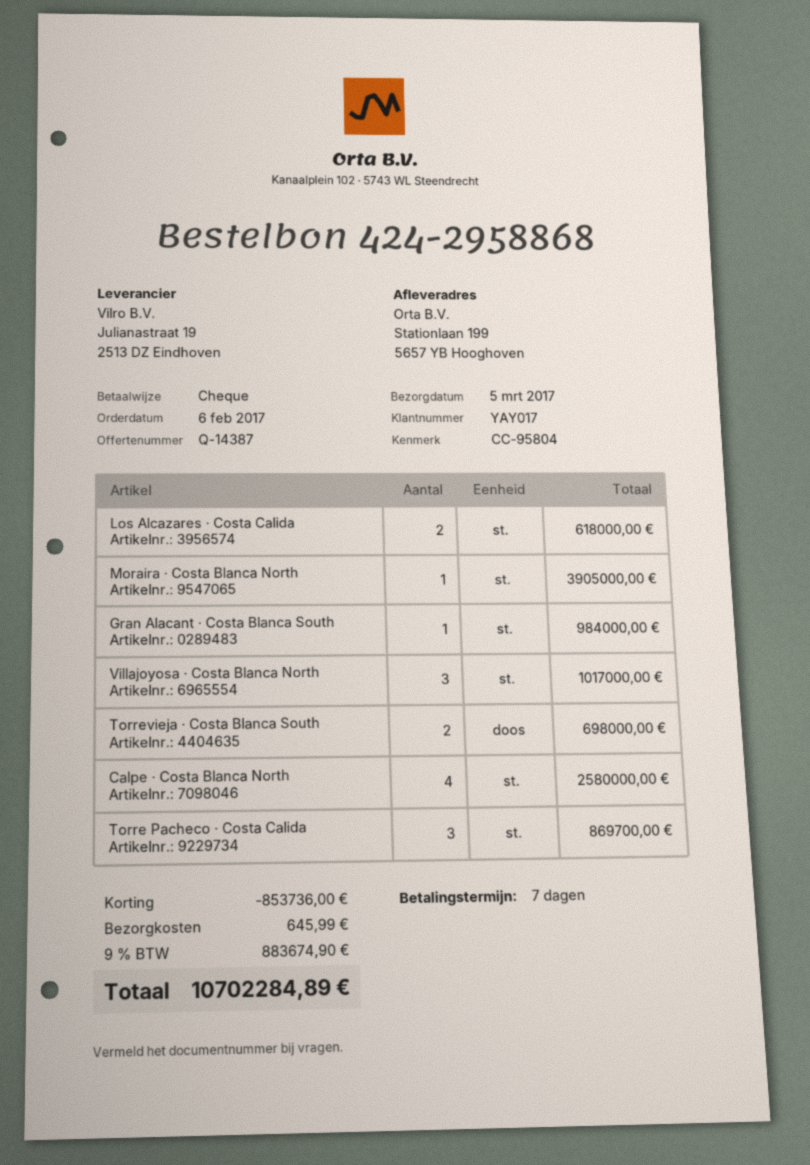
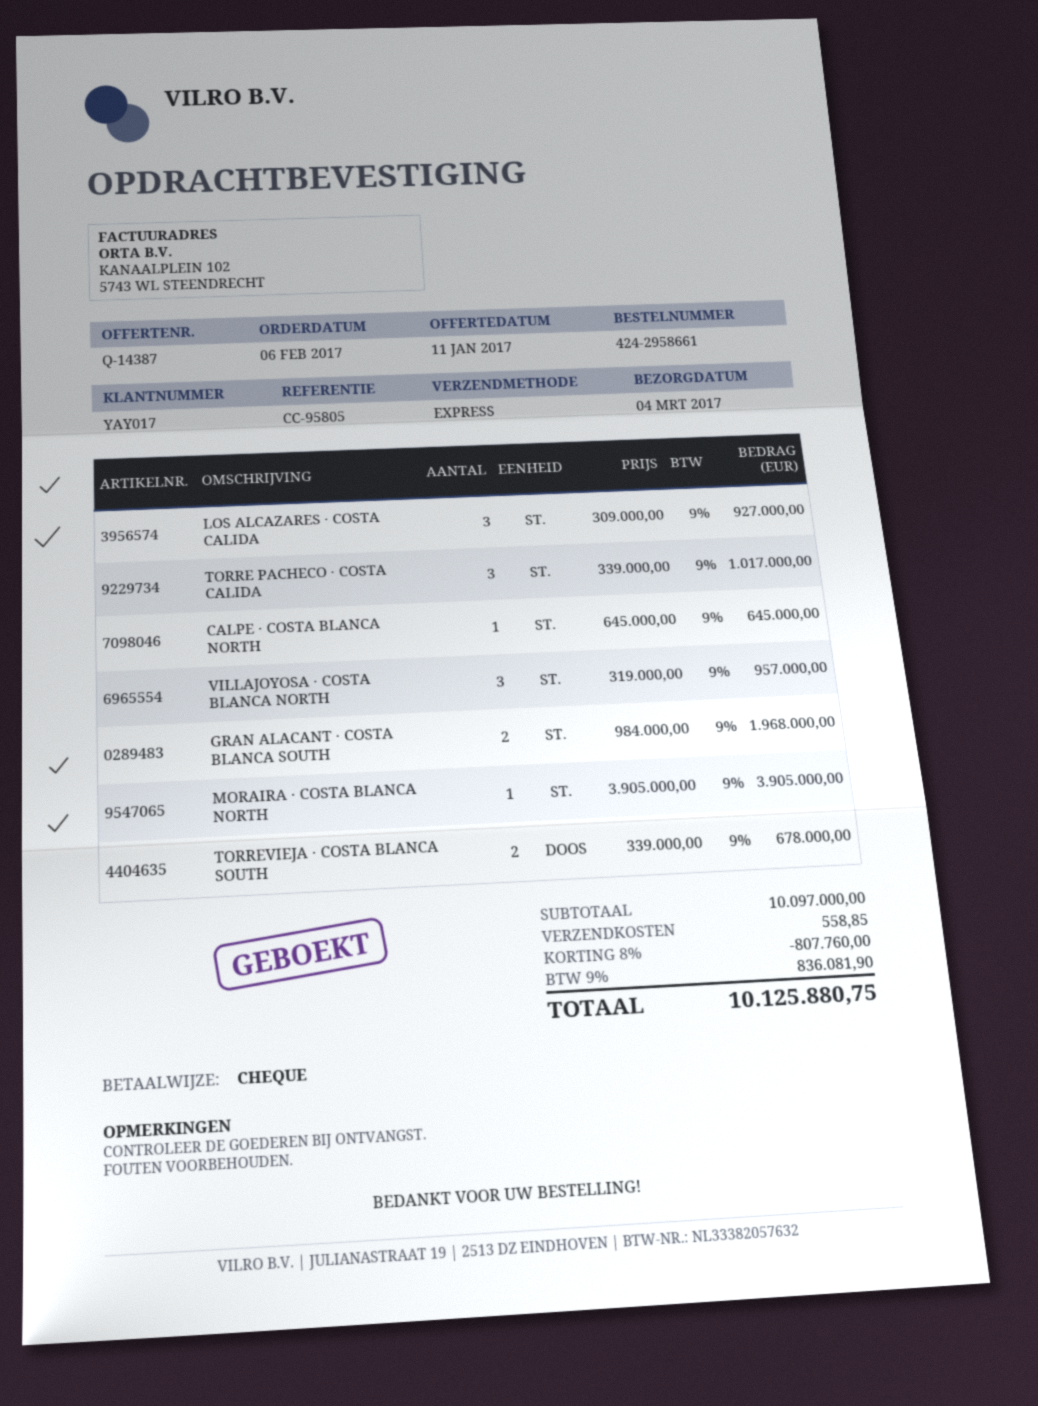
order number: 424-2958868 -> 424-2958661
delivery date: 2017-03-05 -> 2017-03-04
reference: CC-95804 -> CC-95805
Los Alcazares · Costa Calida: 2 for 618000.00 -> 3 for 927000.00
Gran Alacant · Costa Blanca South: 1 for 984000.00 -> 2 for 1968000.00
Villajoyosa · Costa Blanca North: 3 for 1017000.00 -> 3 for 957000.00
Torrevieja · Costa Blanca South: 2 for 698000.00 -> 2 for 678000.00
Calpe · Costa Blanca North: 4 for 2580000.00 -> 1 for 645000.00
Torre Pacheco · Costa Calida: 3 for 869700.00 -> 3 for 1017000.00
discount: 853736.00 -> 807760.00
shipping: 645.99 -> 558.85
tax: 9% = 883674.90 -> 9% = 836081.90
total: 10702284.89 -> 10125880.75

